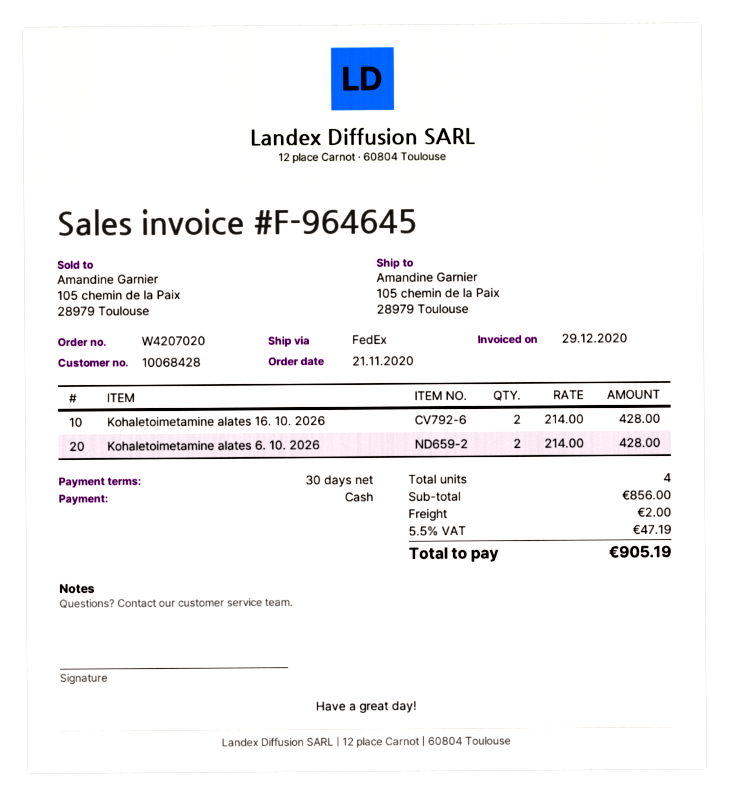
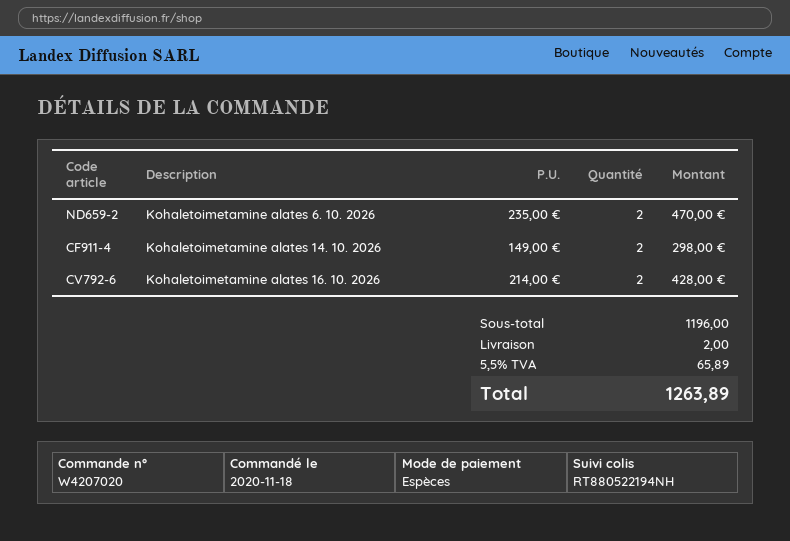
order date: 2020-11-21 -> 2020-11-18
Kohaletoimetamine alates 6. 10. 2026: 2 x 214.00 = 428.00 -> 2 x 235.00 = 470.00
Kohaletoimetamine alates 14. 10. 2026: none -> 2 x 149.00 = 298.00
subtotal: 856.00 -> 1196.00
tax: 5.5% = 47.19 -> 5.5% = 65.89
total: 905.19 -> 1263.89

